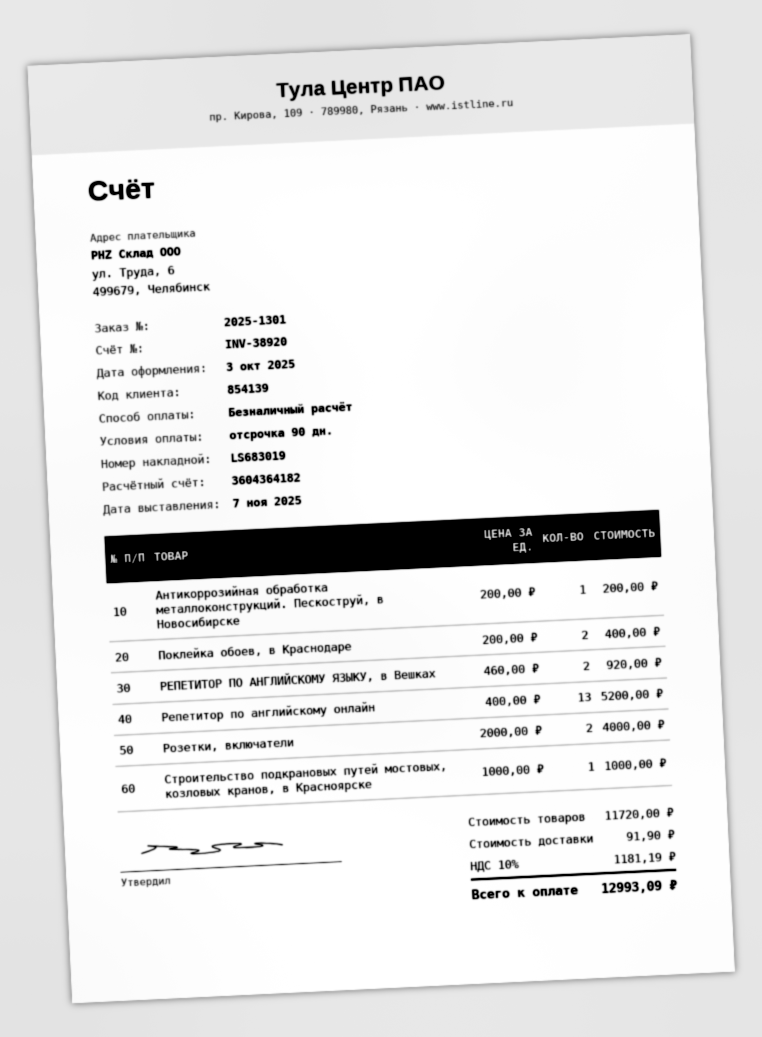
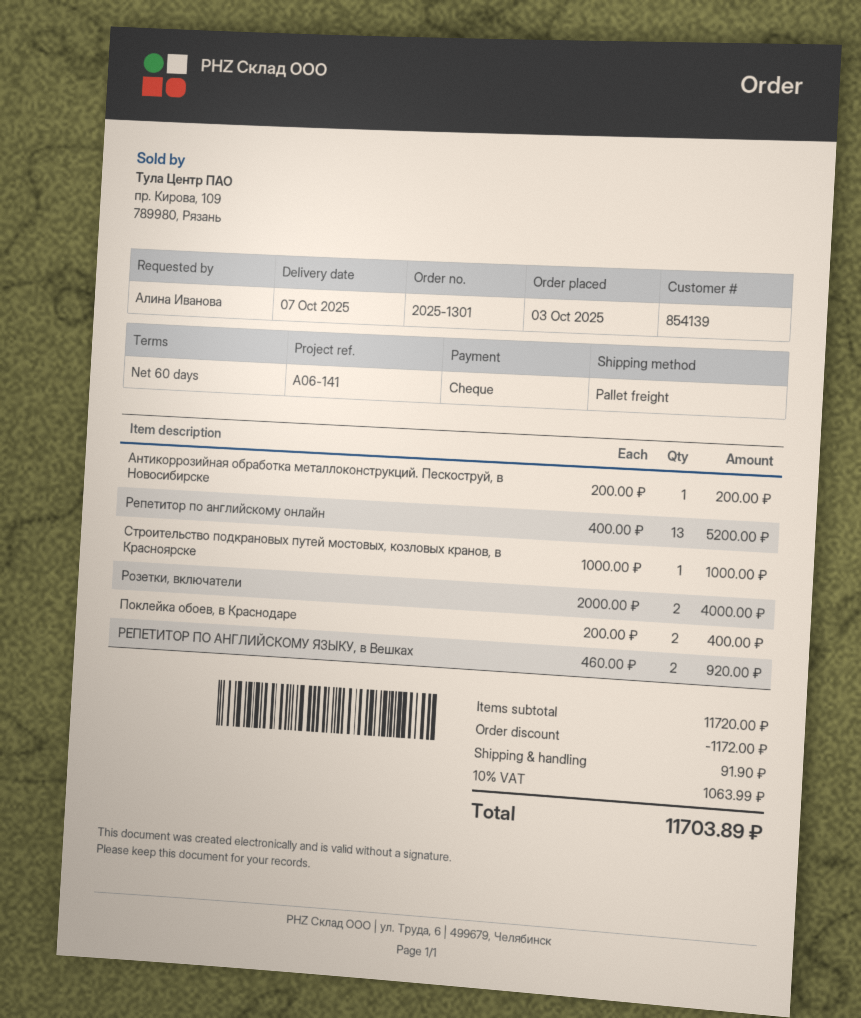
payment terms: 90 days -> 60 days
payment method: bank transfer -> cheque
discount: none -> 1172.00
tax: 10% = 1181.19 -> 10% = 1063.99
total: 12993.09 -> 11703.89

